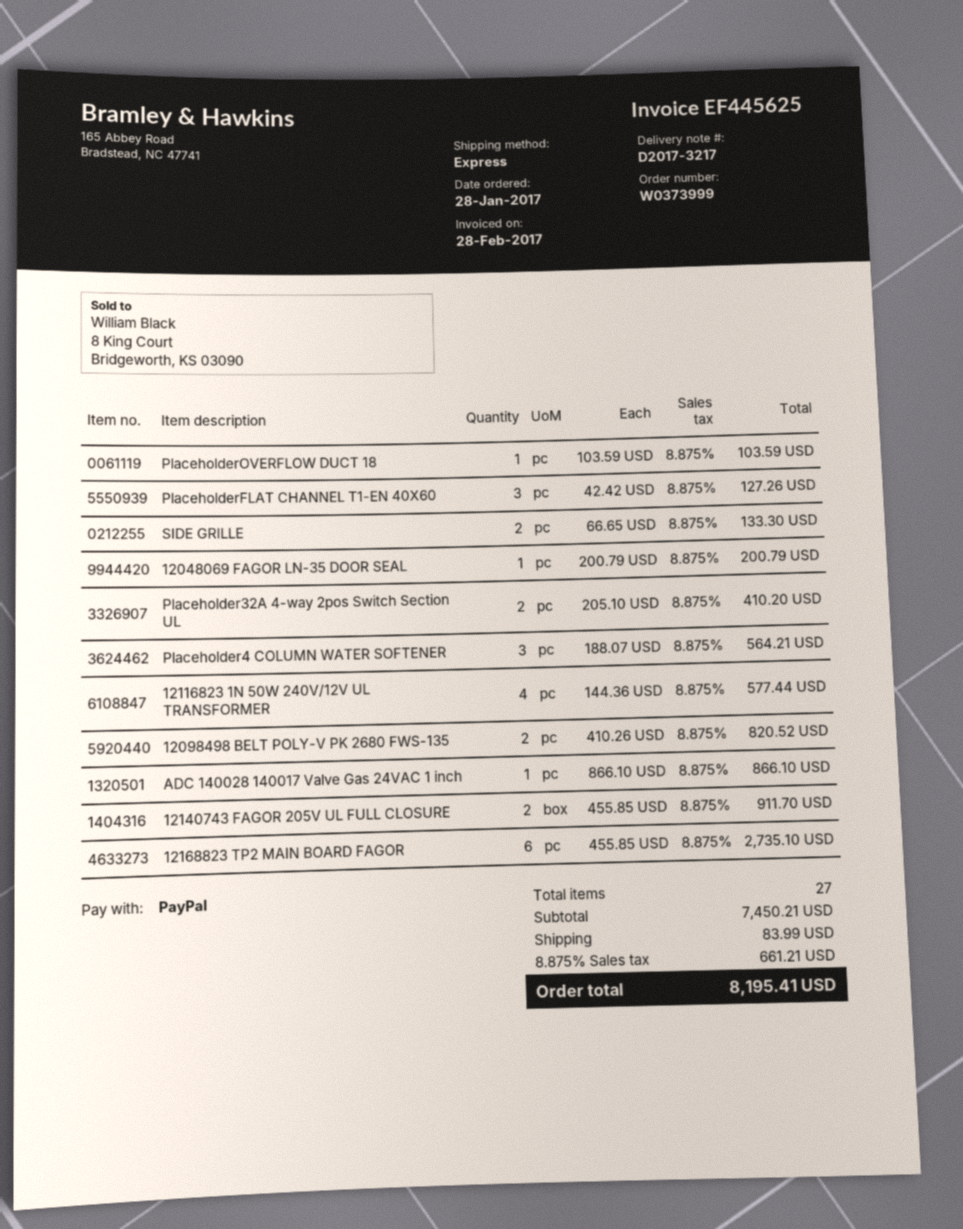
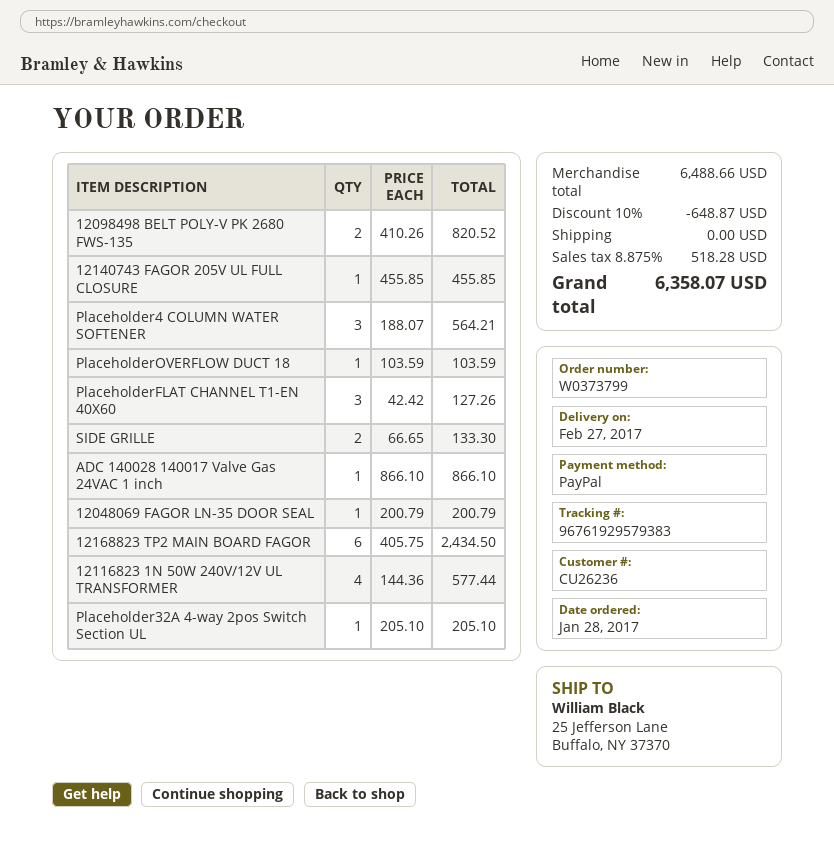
order number: W0373999 -> W0373799
Placeholder32A 4-way 2pos Switch Section UL: 2 x 205.10 = 410.20 -> 1 x 205.10 = 205.10
12140743 FAGOR 205V UL FULL CLOSURE: 2 x 455.85 = 911.70 -> 1 x 455.85 = 455.85
12168823 TP2 MAIN BOARD FAGOR: 6 x 455.85 = 2735.10 -> 6 x 405.75 = 2434.50
subtotal: 7450.21 -> 6488.66
discount: none -> 10% = 648.87
shipping: 83.99 -> 0.00
tax: 8.875% = 661.21 -> 8.875% = 518.28
total: 8195.41 -> 6358.07

